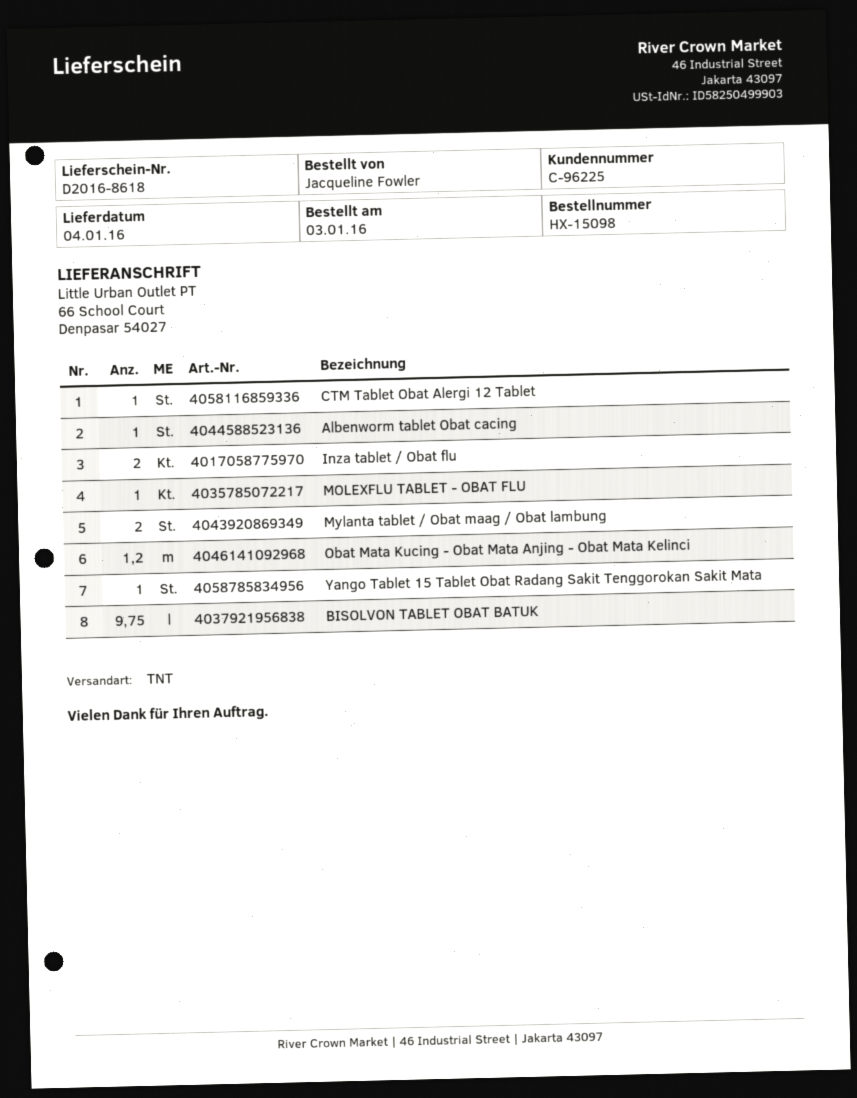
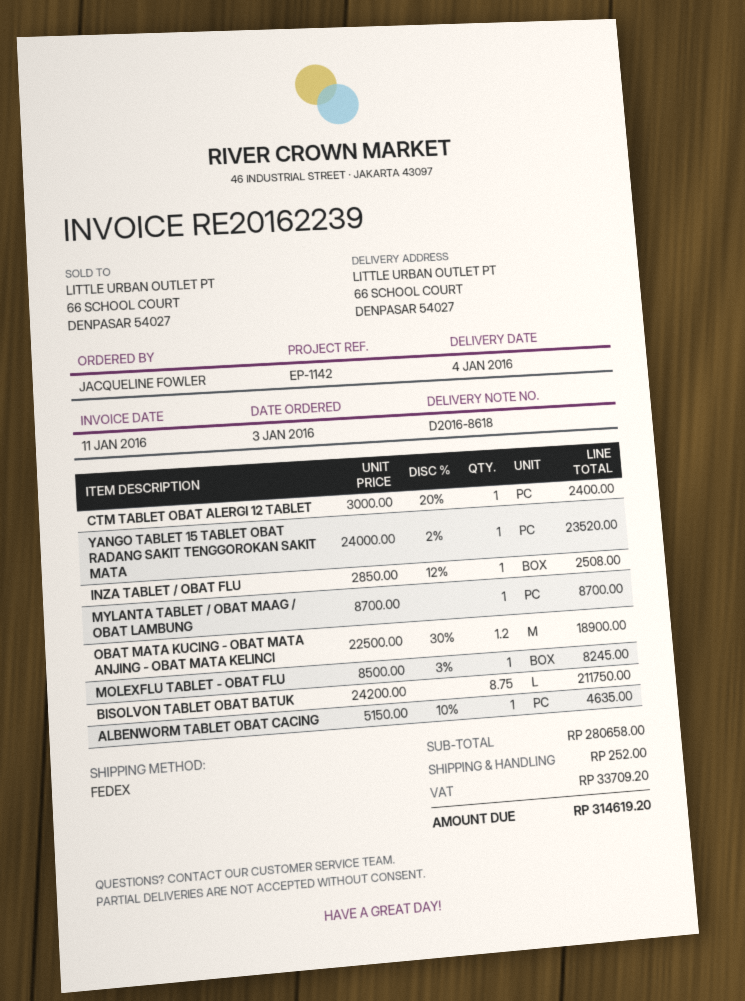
shipping method: TNT -> FedEx
Inza tablet / Obat flu: 2 -> 1
Mylanta tablet / Obat maag / Obat lambung: 2 -> 1
BISOLVON TABLET OBAT BATUK: 9.75 -> 8.75

